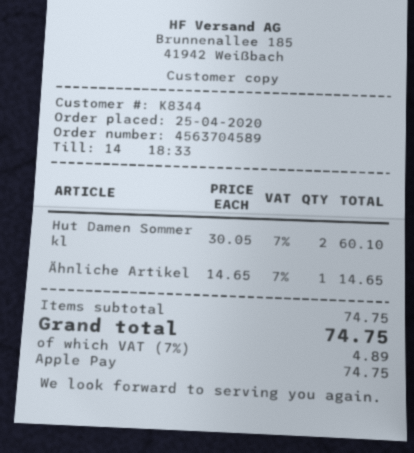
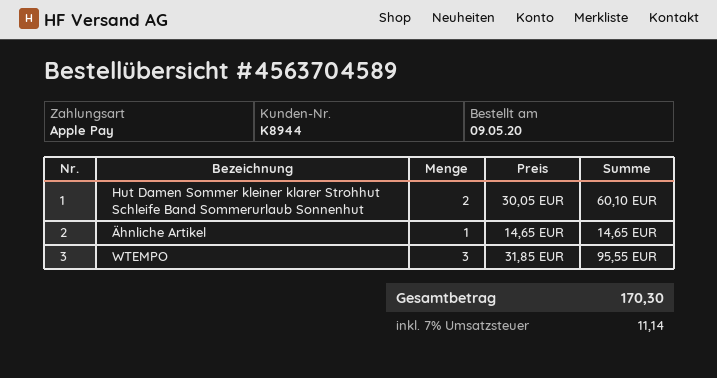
order date: 2020-04-25 -> 2020-05-09
customer number: K8344 -> K8944
WTEMPO: none -> 3 x 31.85 = 95.55
tax: 7% = 4.89 -> 7% = 11.14
total: 74.75 -> 170.30

